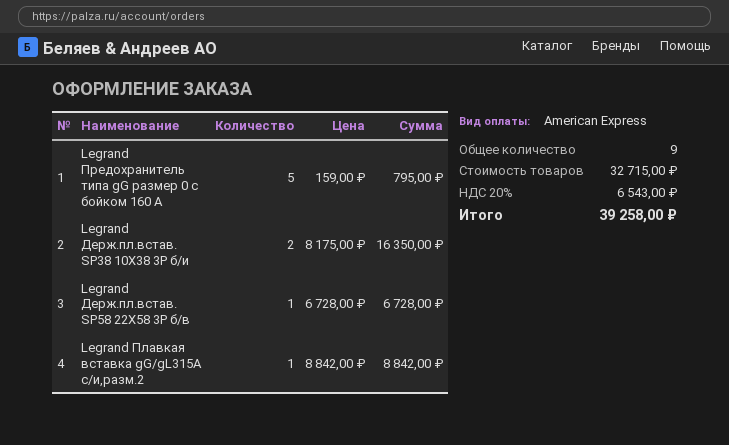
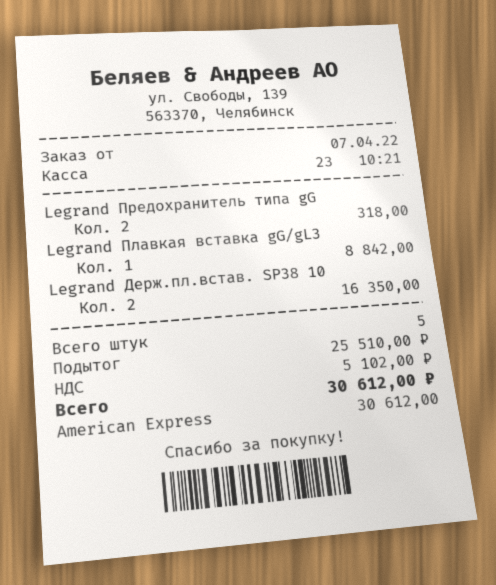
Legrand Предохранитель типа gG размер 0 с бойком 160 A: 5 for 795.00 -> 2 for 318.00
Legrand Держ.пл.встав. SP58 22X58 3P б/в: 1 for 6728.00 -> none
total quantity: 9 -> 5
subtotal: 32715.00 -> 25510.00
tax: 6543.00 -> 5102.00
total: 39258.00 -> 30612.00

